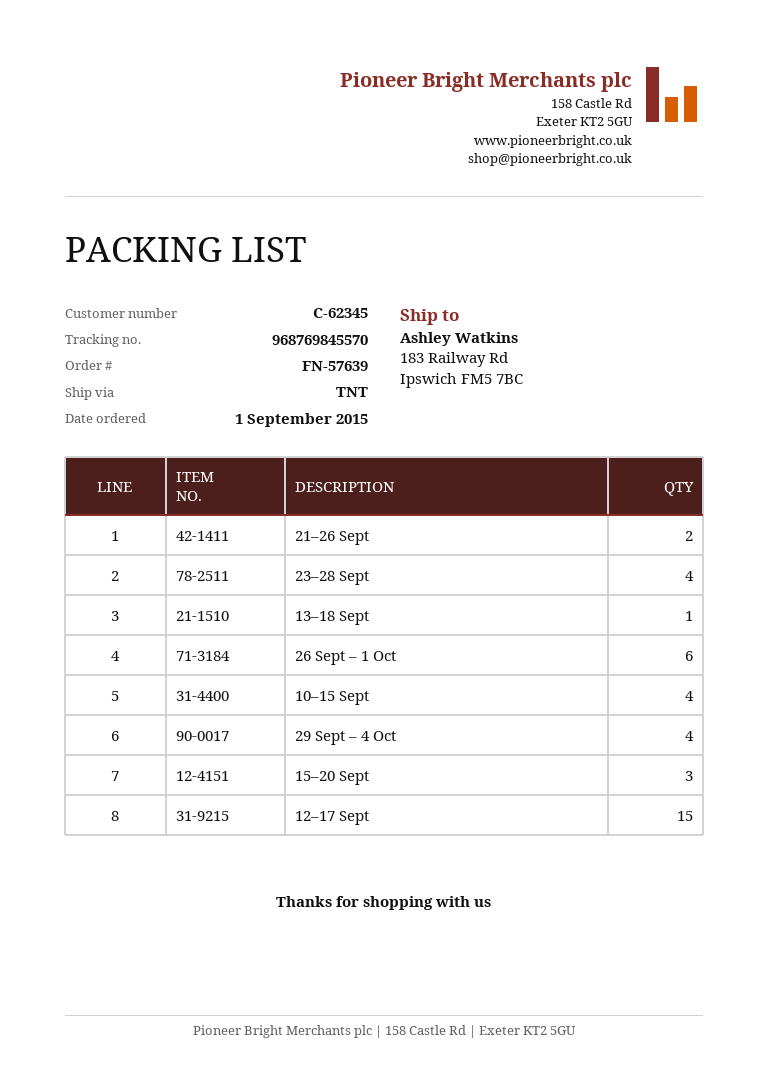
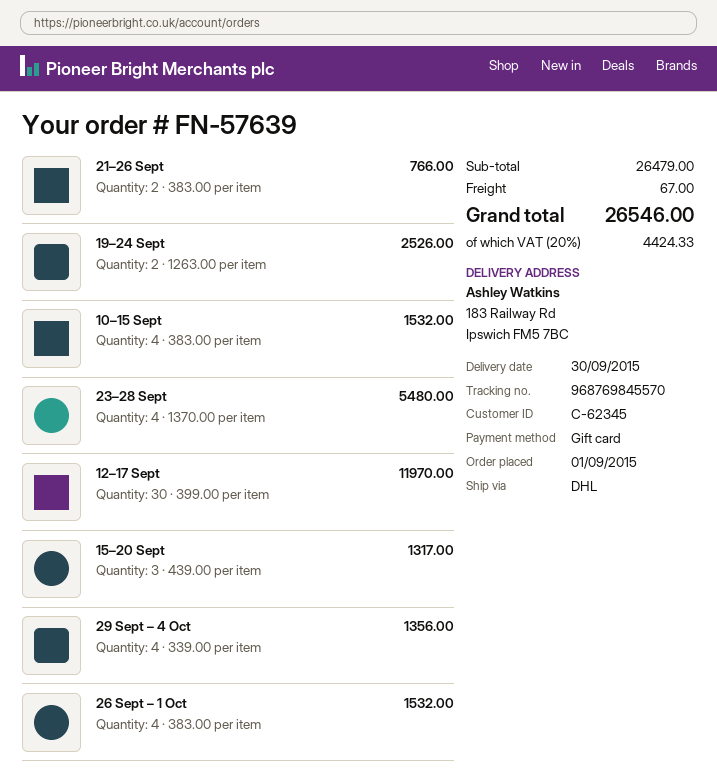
shipping method: TNT -> DHL
13–18 Sept: 1 -> none
26 Sept – 1 Oct: 6 -> 4
12–17 Sept: 15 -> 30
19–24 Sept: none -> 2

